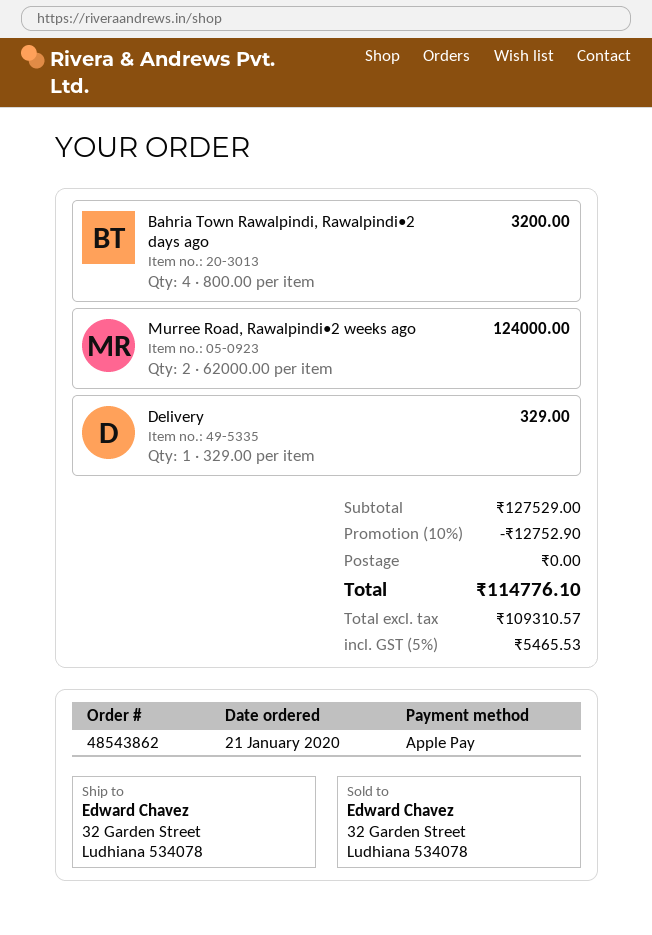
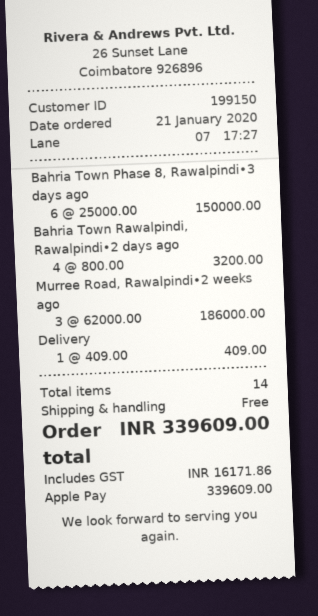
Murree Road, Rawalpindi•2 weeks ago: 2 x 62000.00 = 124000.00 -> 3 x 62000.00 = 186000.00
Delivery: 1 x 329.00 = 329.00 -> 1 x 409.00 = 409.00
Bahria Town Phase 8, Rawalpindi•3 days ago: none -> 6 x 25000.00 = 150000.00
discount: 10% = 12752.90 -> none
tax: 5465.53 -> 16171.86
total: 114776.10 -> 339609.00

